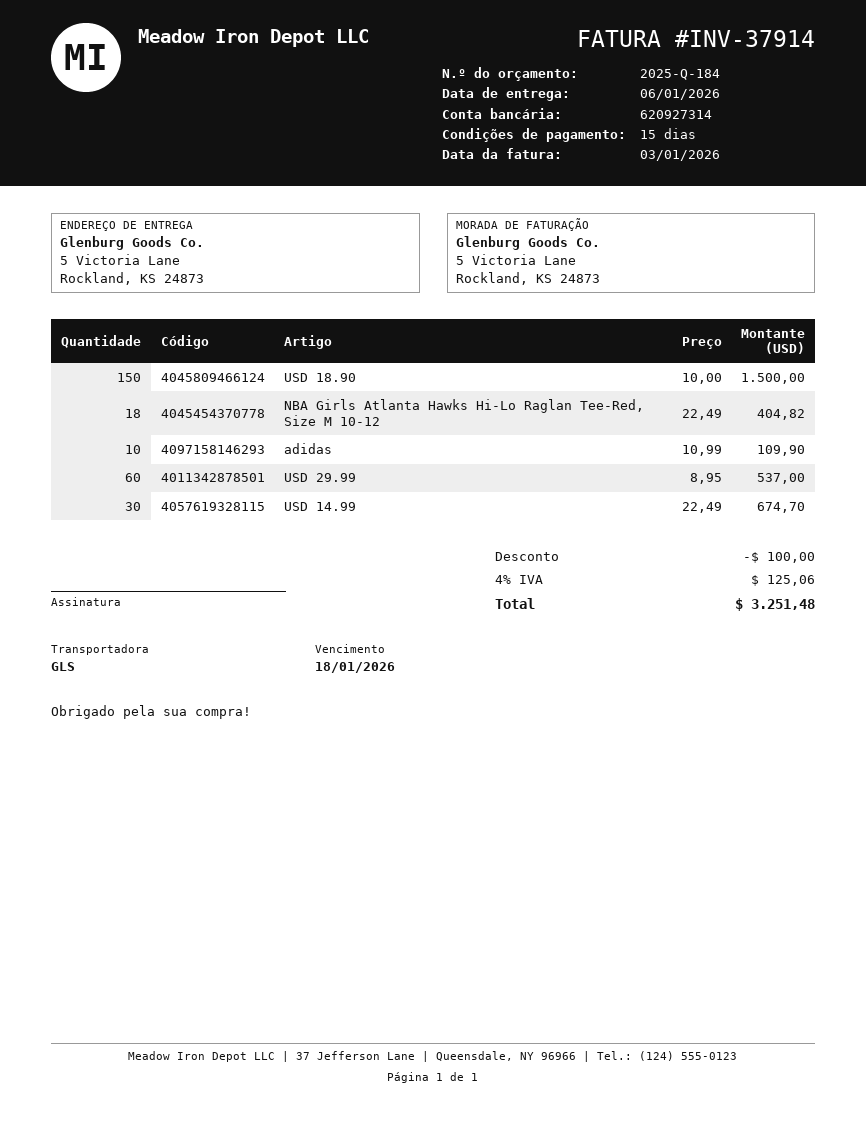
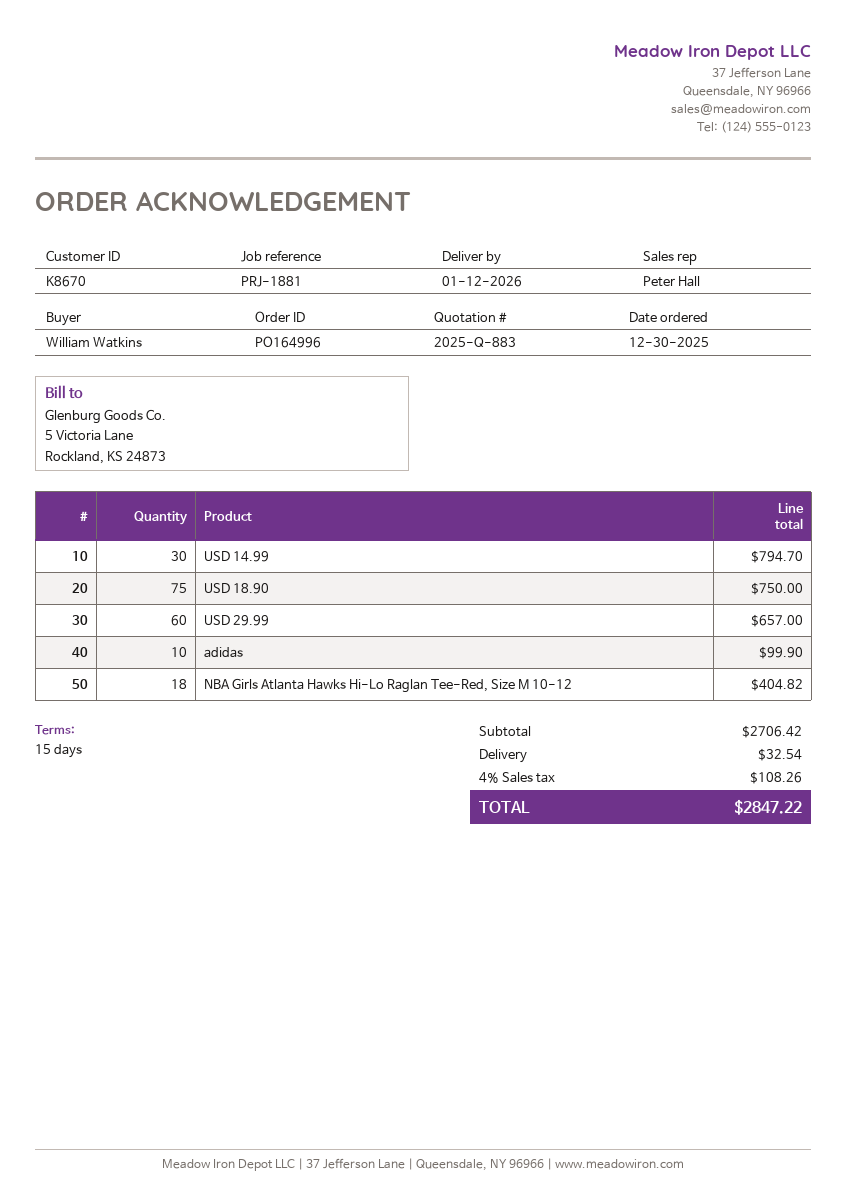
quote number: 2025-Q-184 -> 2025-Q-883
delivery date: 2026-01-06 -> 2026-01-12
USD 18.90: 150 for 1500.00 -> 75 for 750.00
adidas: 10 for 109.90 -> 10 for 99.90
USD 29.99: 60 for 537.00 -> 60 for 657.00
USD 14.99: 30 for 674.70 -> 30 for 794.70
discount: 100.00 -> none
shipping: none -> 32.54
tax: 4% = 125.06 -> 4% = 108.26
total: 3251.48 -> 2847.22

